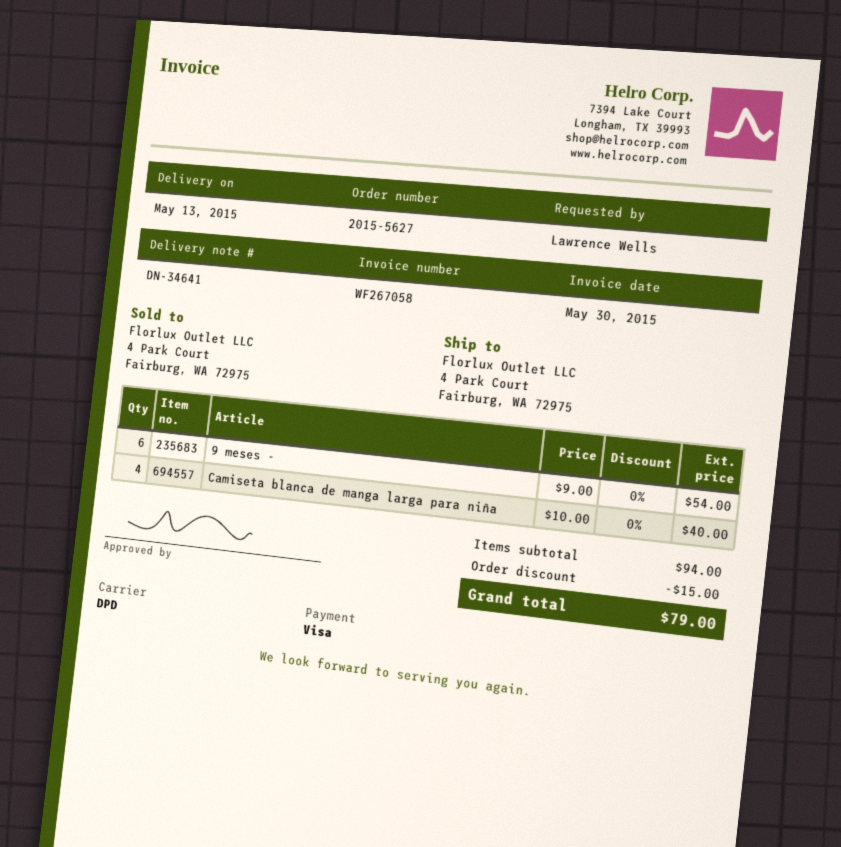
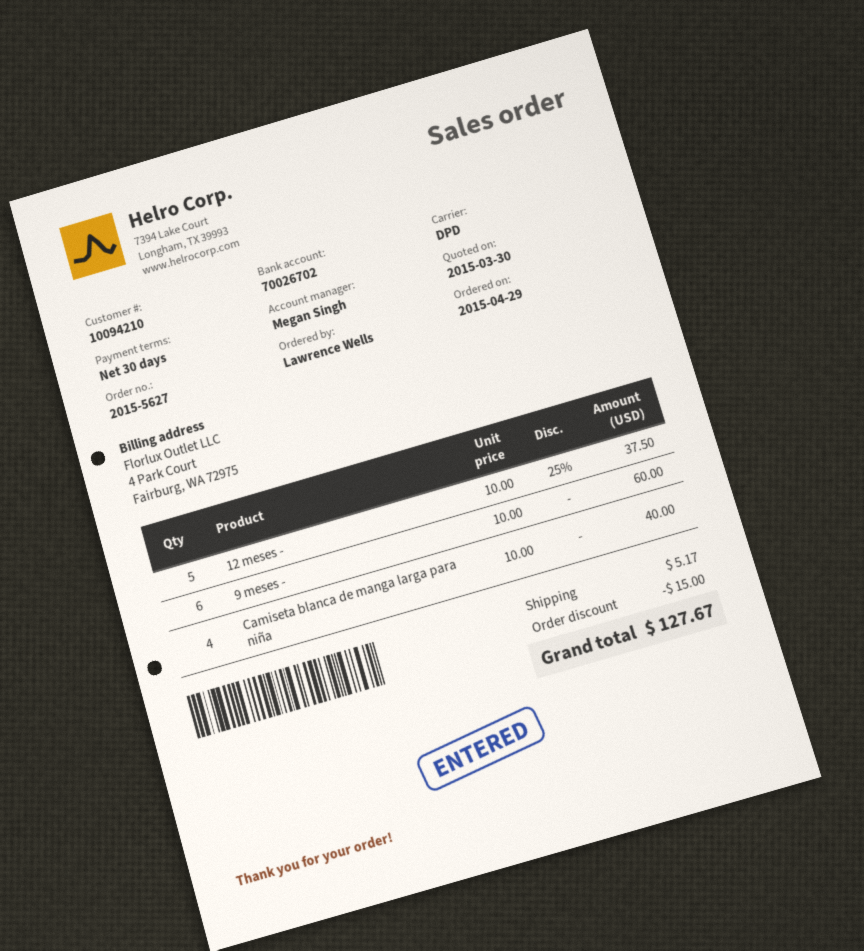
9 meses -: 6 x 9.00 = 54.00 -> 6 x 10.00 = 60.00
12 meses -: none -> 5 x 10.00 - 25% = 37.50
shipping: none -> 5.17
total: 79.00 -> 127.67

